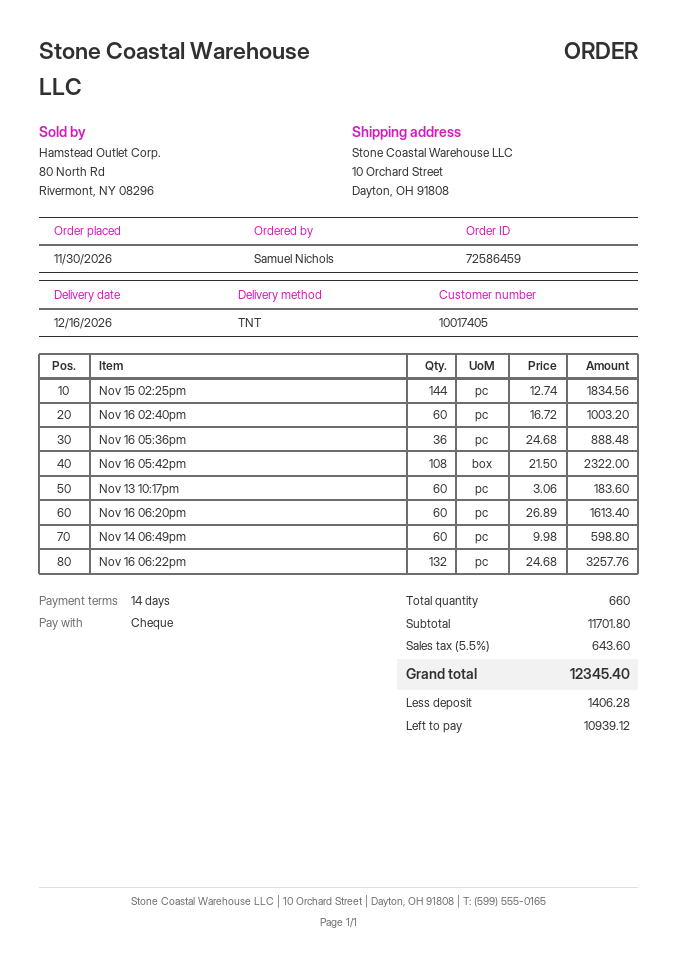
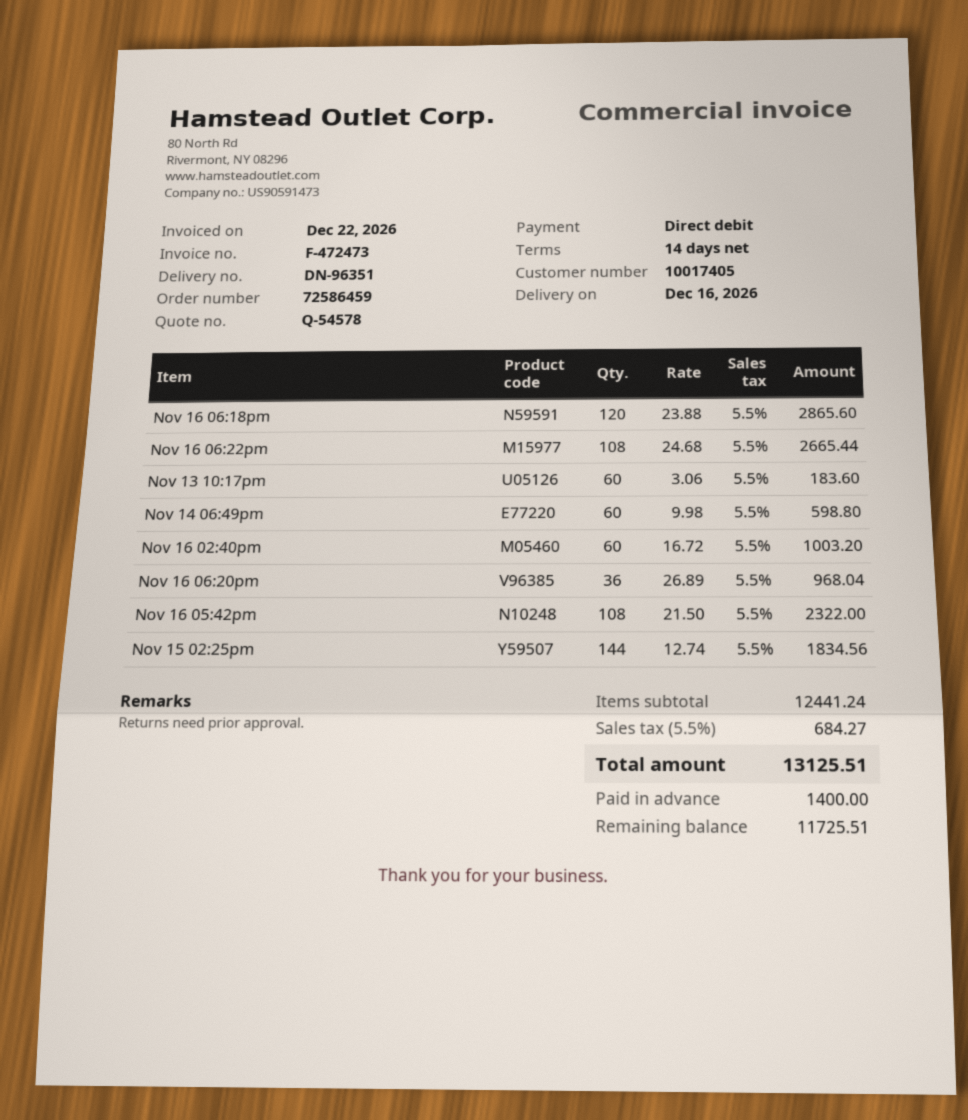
payment method: cheque -> direct debit
Nov 16 05:36pm: 36 x 24.68 = 888.48 -> none
Nov 16 06:20pm: 60 x 26.89 = 1613.40 -> 36 x 26.89 = 968.04
Nov 16 06:22pm: 132 x 24.68 = 3257.76 -> 108 x 24.68 = 2665.44
Nov 16 06:18pm: none -> 120 x 23.88 = 2865.60
subtotal: 11701.80 -> 12441.24
tax: 5.5% = 643.60 -> 5.5% = 684.27
total: 12345.40 -> 13125.51
deposit: 1406.28 -> 1400.00
balance: 10939.12 -> 11725.51

